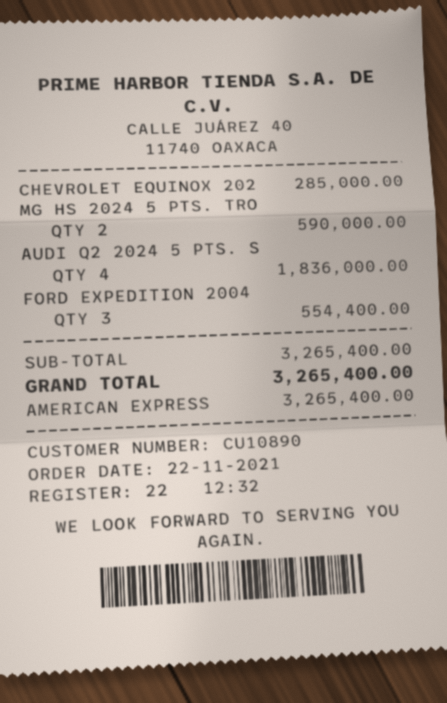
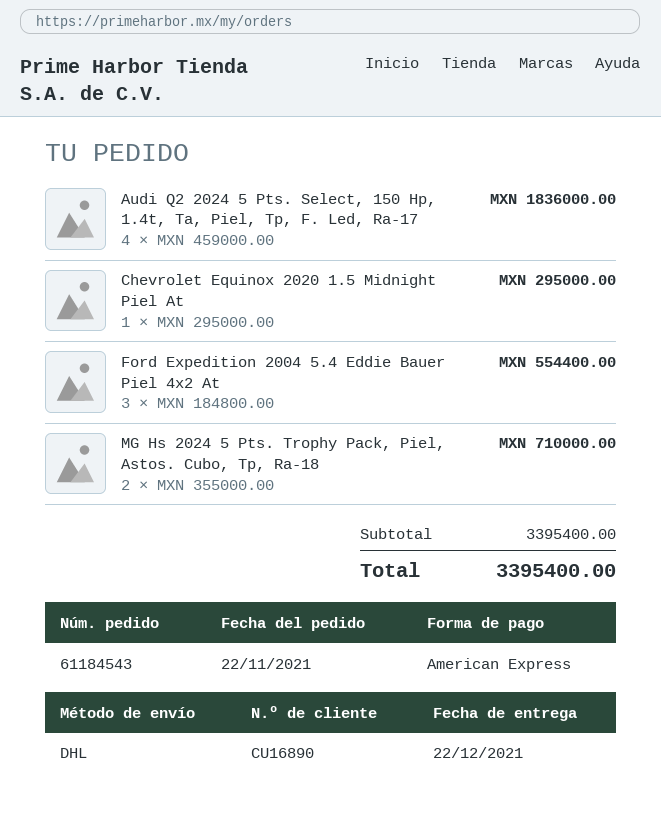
customer number: CU10890 -> CU16890
CHEVROLET EQUINOX 202: 1 for 285000.00 -> 1 for 295000.00
MG HS 2024 5 PTS. TRO: 2 for 590000.00 -> 2 for 710000.00
subtotal: 3265400.00 -> 3395400.00
total: 3265400.00 -> 3395400.00

